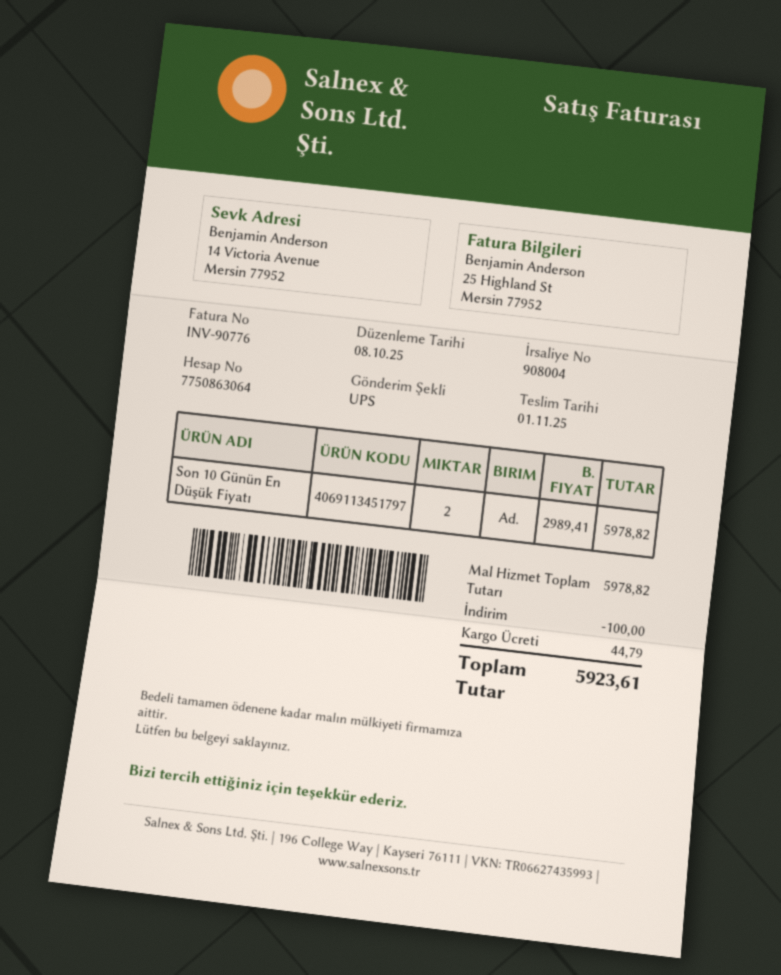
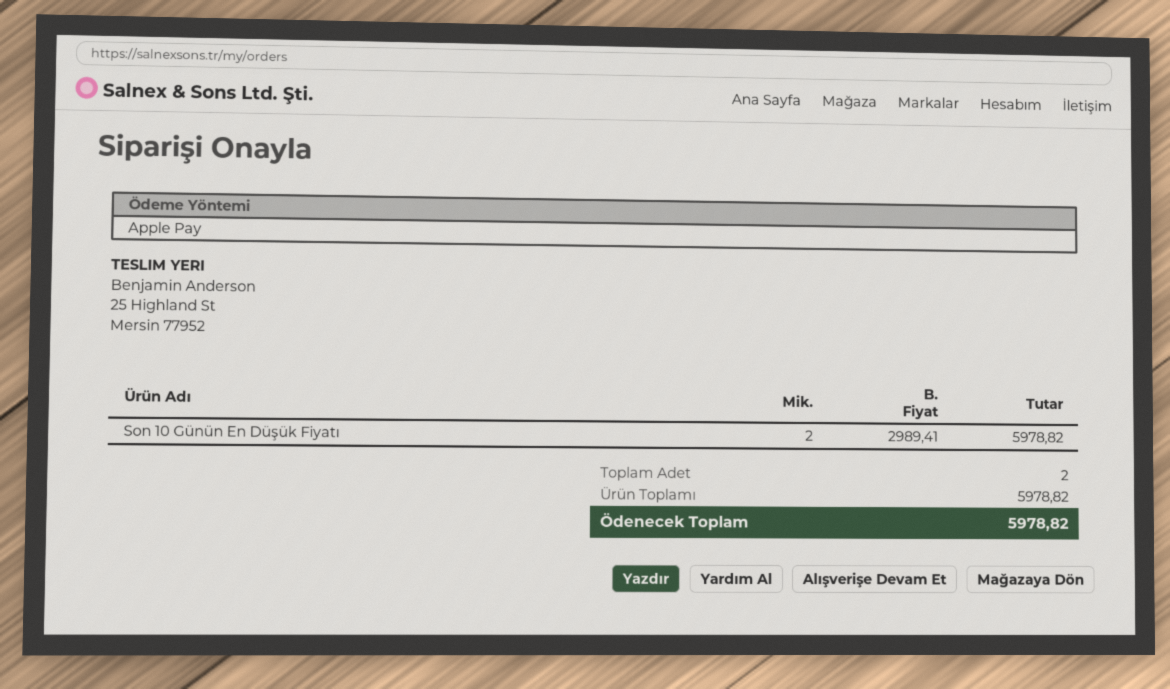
ship to: 14 Victoria Avenue, Mersin 77952 -> 25 Highland St, Mersin 77952
discount: 100.00 -> none
shipping: 44.79 -> none
total: 5923.61 -> 5978.82

